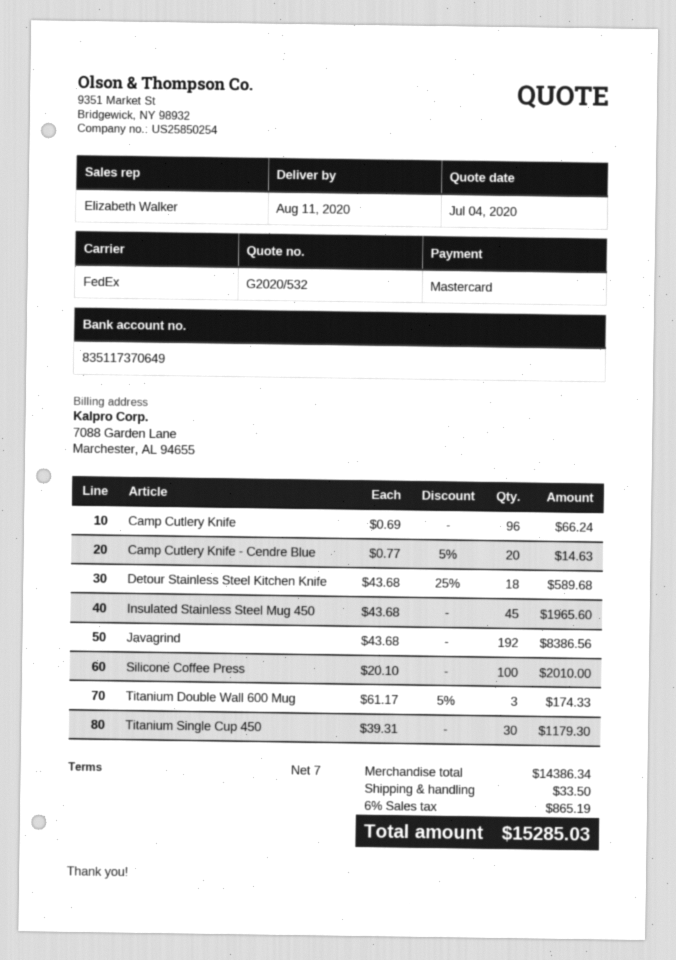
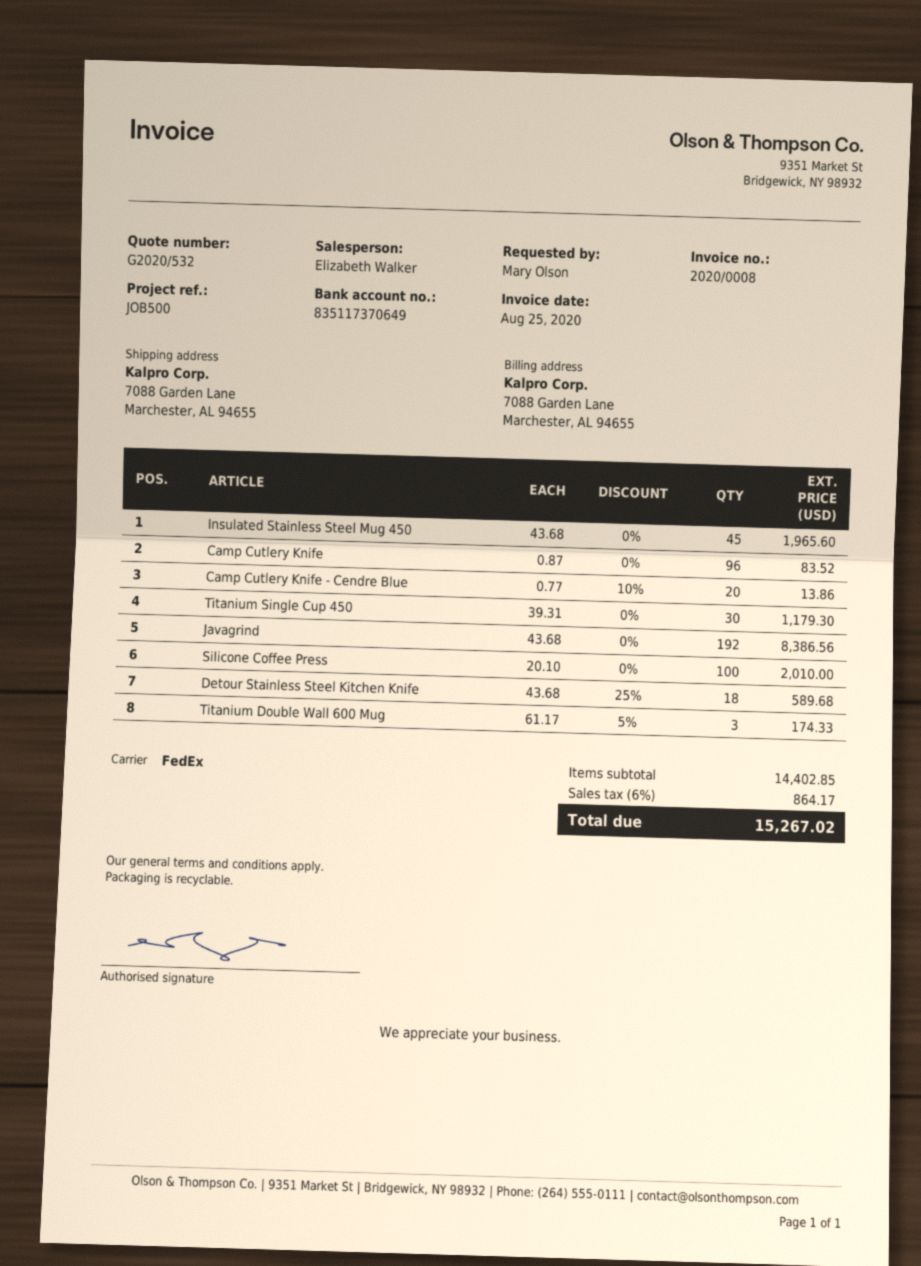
Camp Cutlery Knife: 96 x 0.69 = 66.24 -> 96 x 0.87 = 83.52
Camp Cutlery Knife - Cendre Blue: 20 x 0.77 - 5% = 14.63 -> 20 x 0.77 - 10% = 13.86
subtotal: 14386.34 -> 14402.85
shipping: 33.50 -> none
tax: 6% = 865.19 -> 6% = 864.17
total: 15285.03 -> 15267.02

